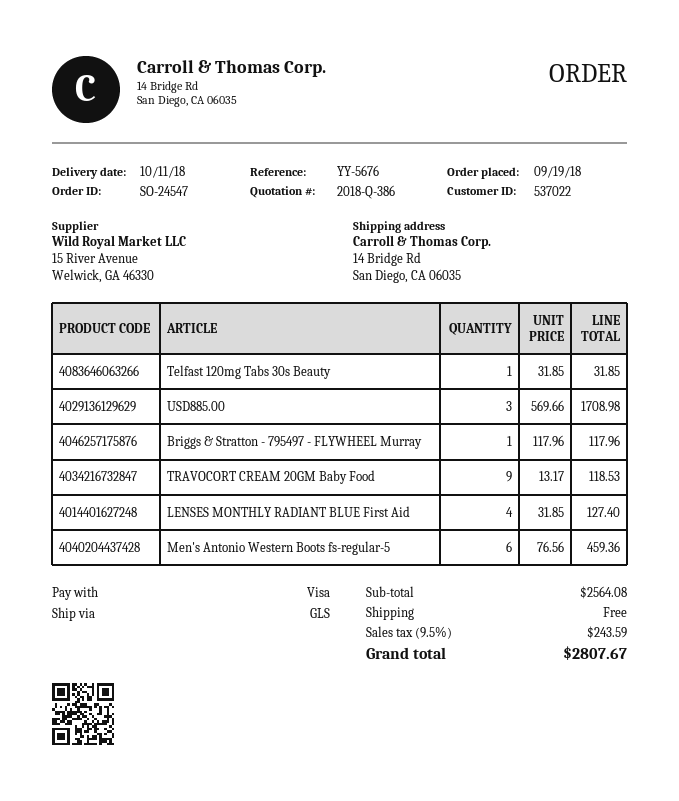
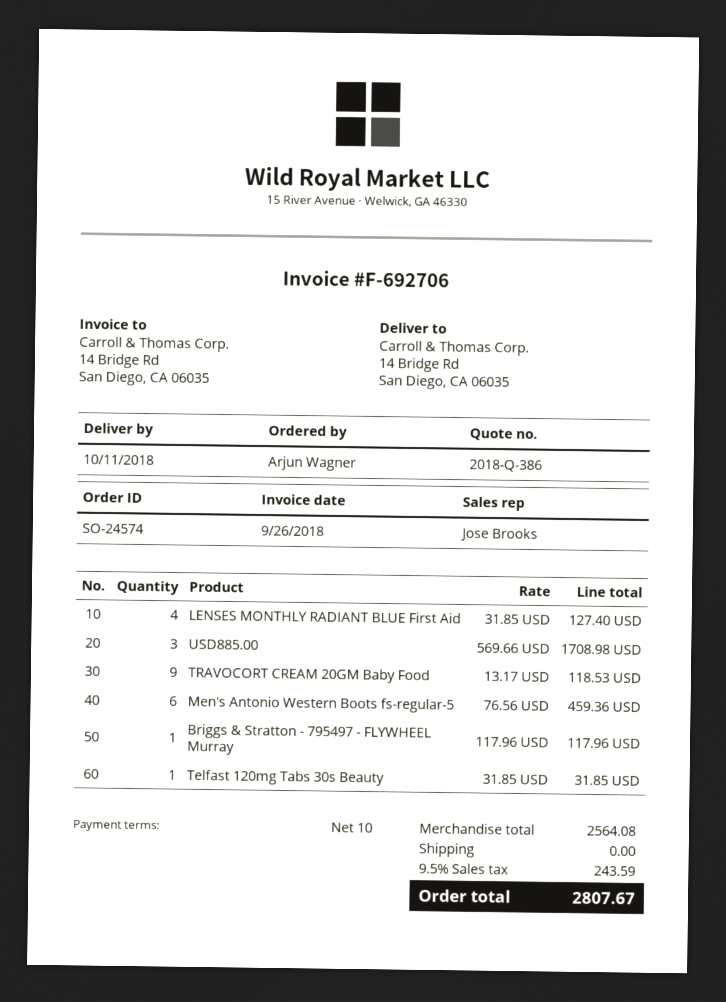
order number: SO-24547 -> SO-24574

